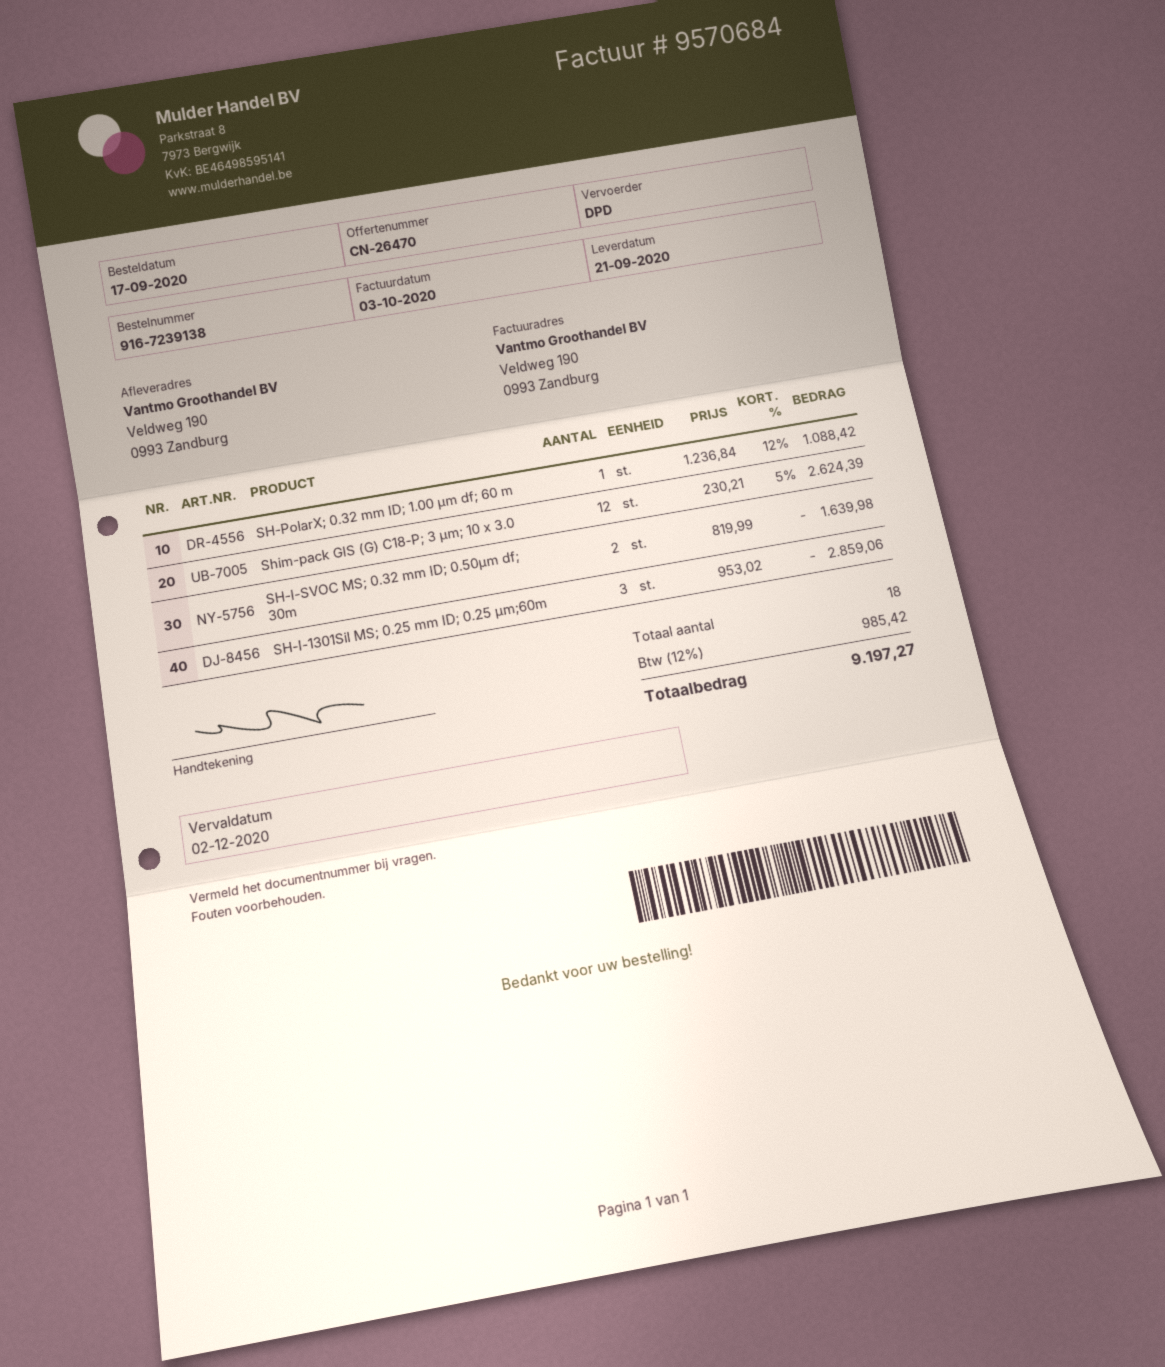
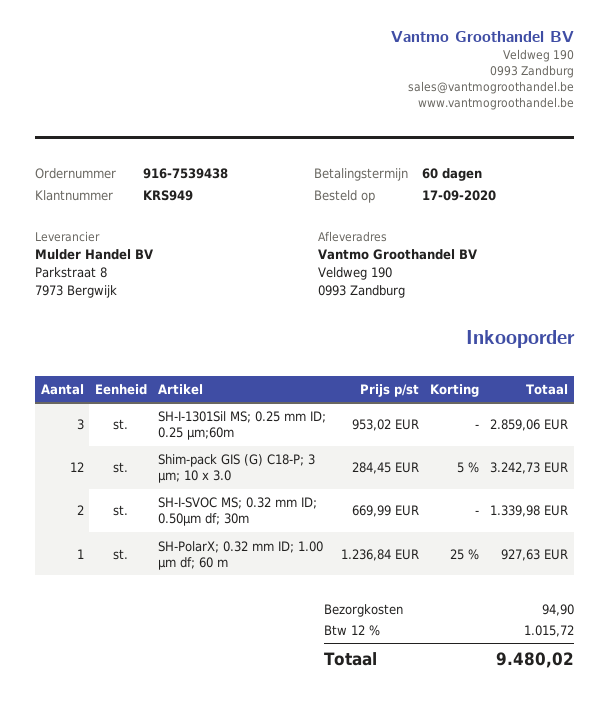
order number: 916-7239138 -> 916-7539438
SH-PolarX; 0.32 mm ID; 1.00 µm df; 60 m: 1 x 1236.84 - 12% = 1088.42 -> 1 x 1236.84 - 25% = 927.63
Shim-pack GIS (G) C18-P; 3 µm; 10 x 3.0: 12 x 230.21 - 5% = 2624.39 -> 12 x 284.45 - 5% = 3242.73
SH-I-SVOC MS; 0.32 mm ID; 0.50µm df; 30m: 2 x 819.99 = 1639.98 -> 2 x 669.99 = 1339.98
shipping: none -> 94.90
tax: 12% = 985.42 -> 12% = 1015.72
total: 9197.27 -> 9480.02

